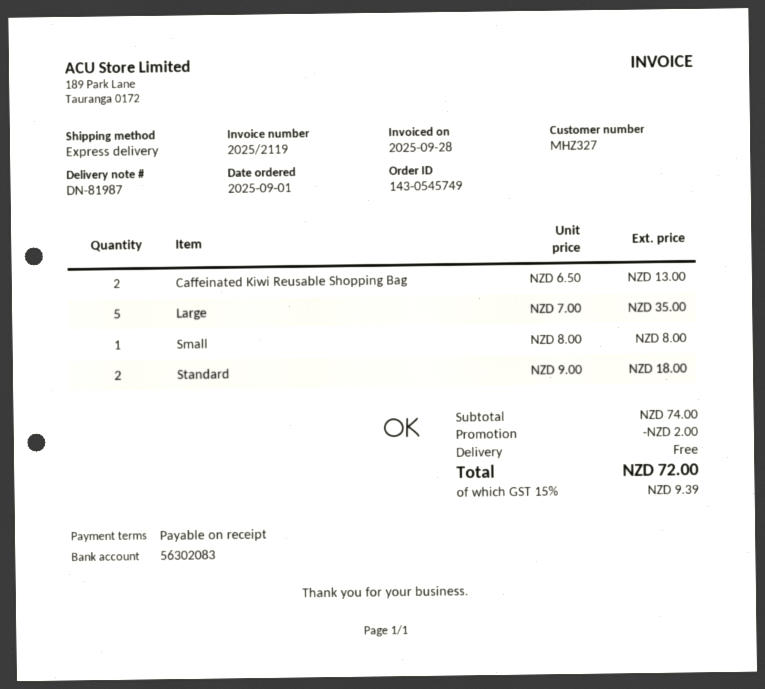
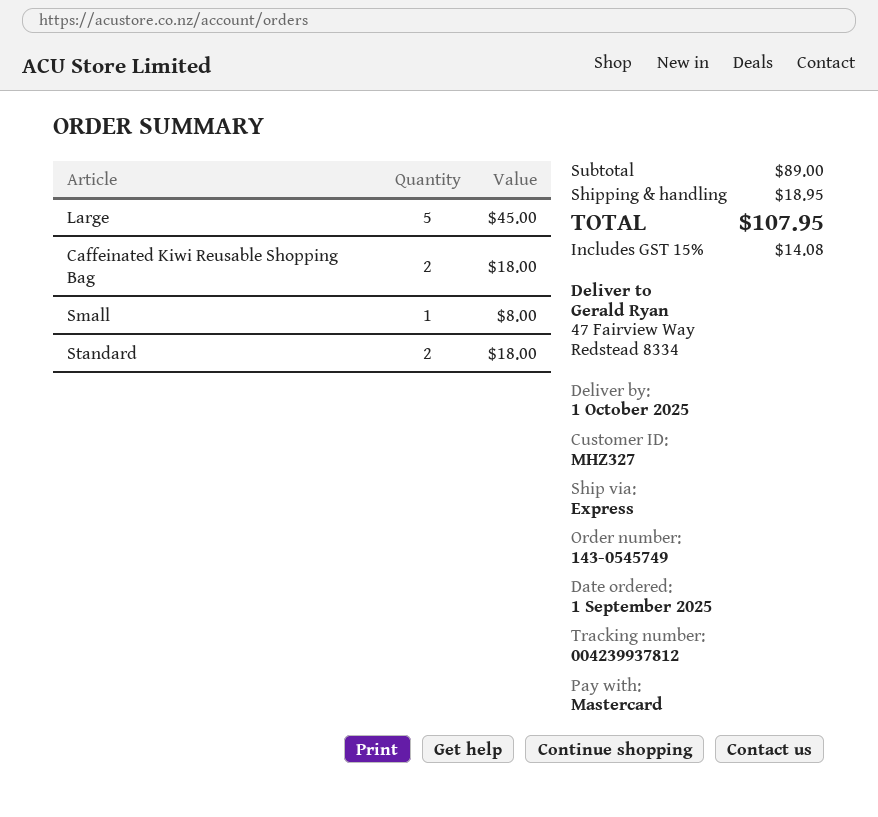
Caffeinated Kiwi Reusable Shopping Bag: 2 for 13.00 -> 2 for 18.00
Large: 5 for 35.00 -> 5 for 45.00
subtotal: 74.00 -> 89.00
discount: 2.00 -> none
shipping: 0.00 -> 18.95
tax: 15% = 9.39 -> 15% = 14.08
total: 72.00 -> 107.95

